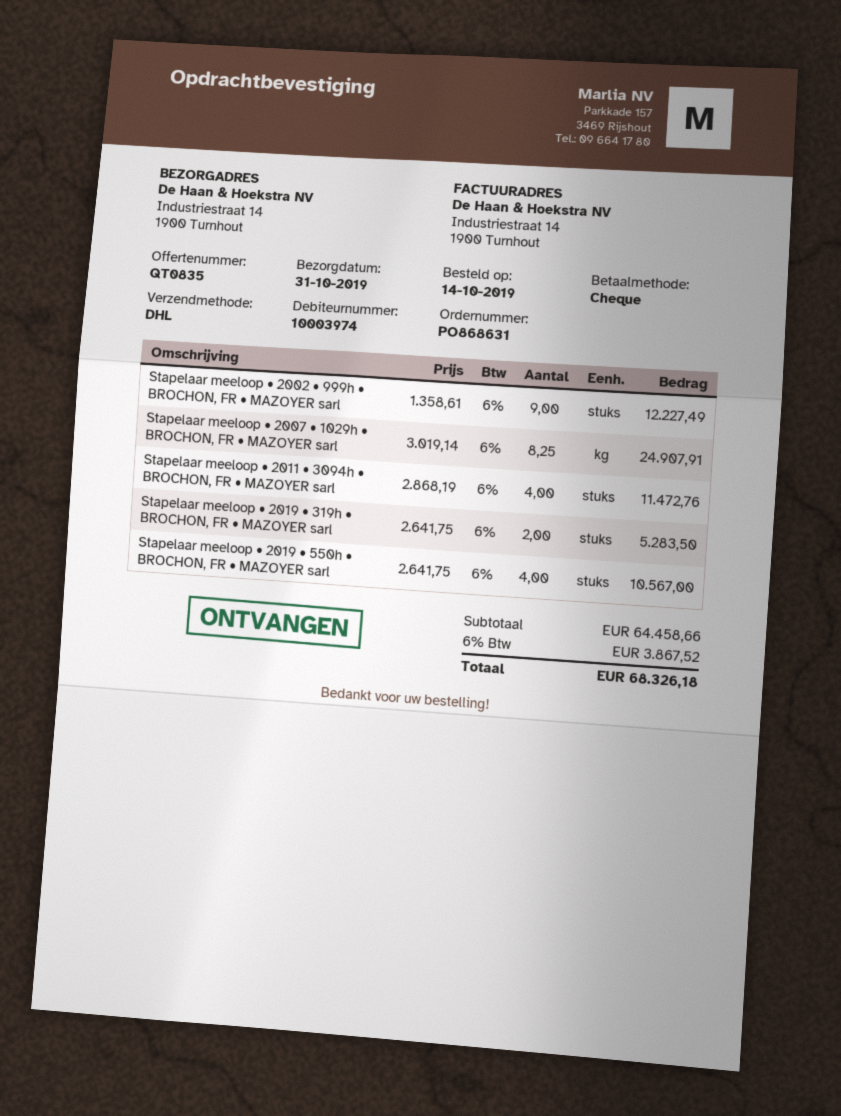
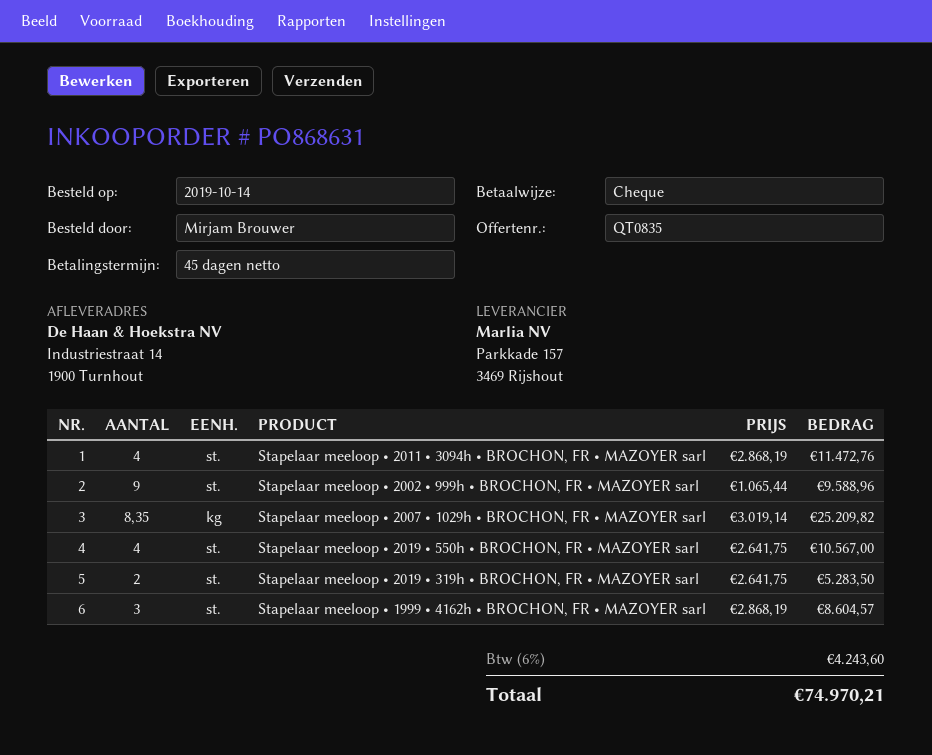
Stapelaar meeloop • 2002 • 999h • BROCHON, FR • MAZOYER sarl: 9 x 1358.61 = 12227.49 -> 9 x 1065.44 = 9588.96
Stapelaar meeloop • 2007 • 1029h • BROCHON, FR • MAZOYER sarl: 8.25 x 3019.14 = 24907.91 -> 8.35 x 3019.14 = 25209.82
Stapelaar meeloop • 1999 • 4162h • BROCHON, FR • MAZOYER sarl: none -> 3 x 2868.19 = 8604.57
tax: 6% = 3867.52 -> 6% = 4243.60
total: 68326.18 -> 74970.21

